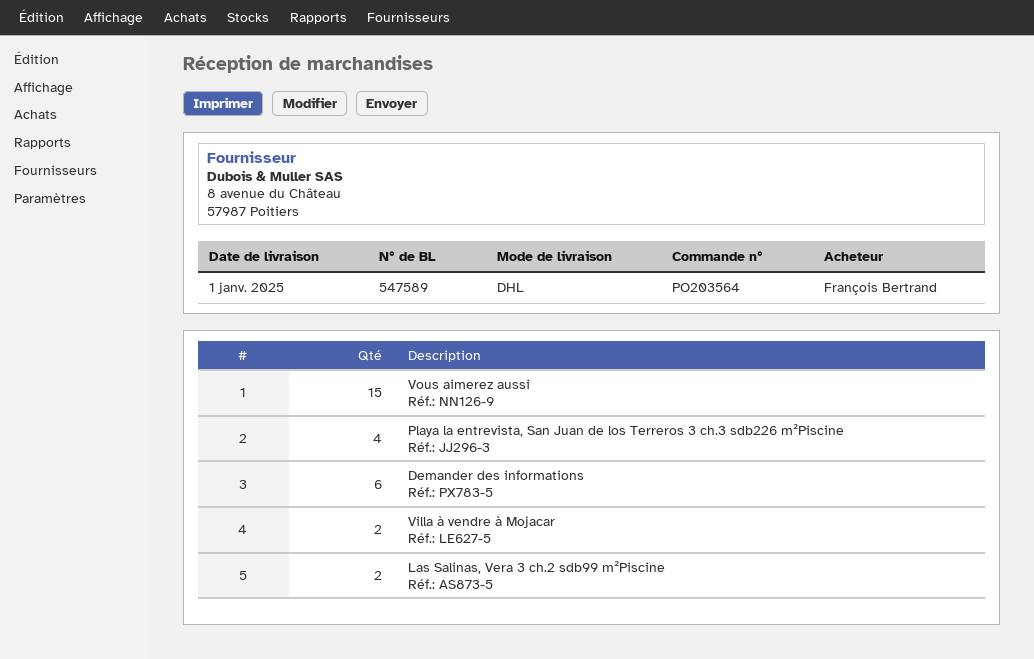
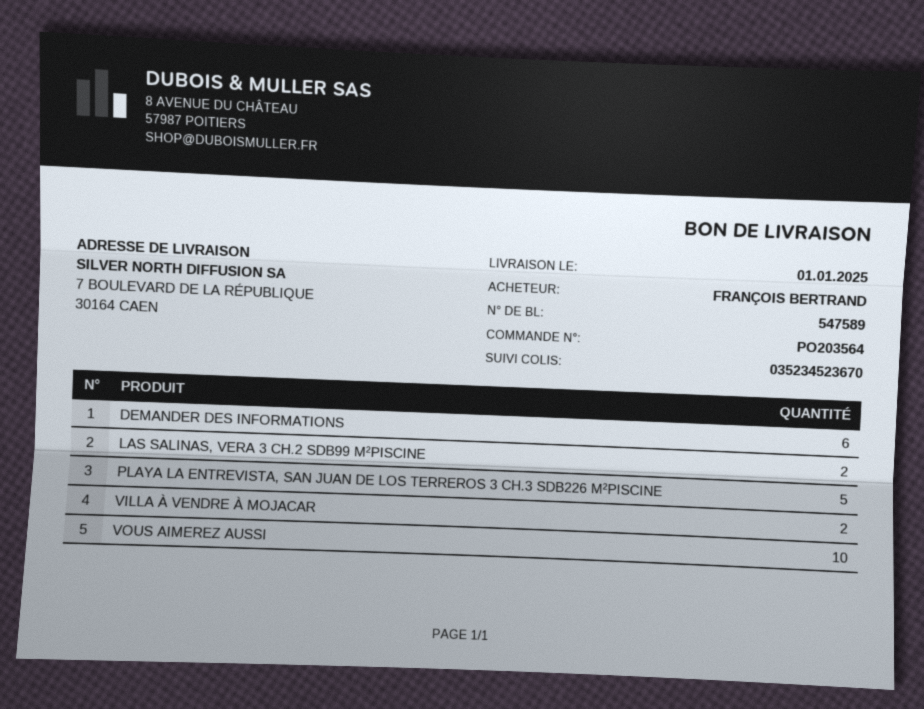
Vous aimerez aussi: 15 -> 10
Playa la entrevista, San Juan de los Terreros 3 ch.3 sdb226 m²Piscine: 4 -> 5

